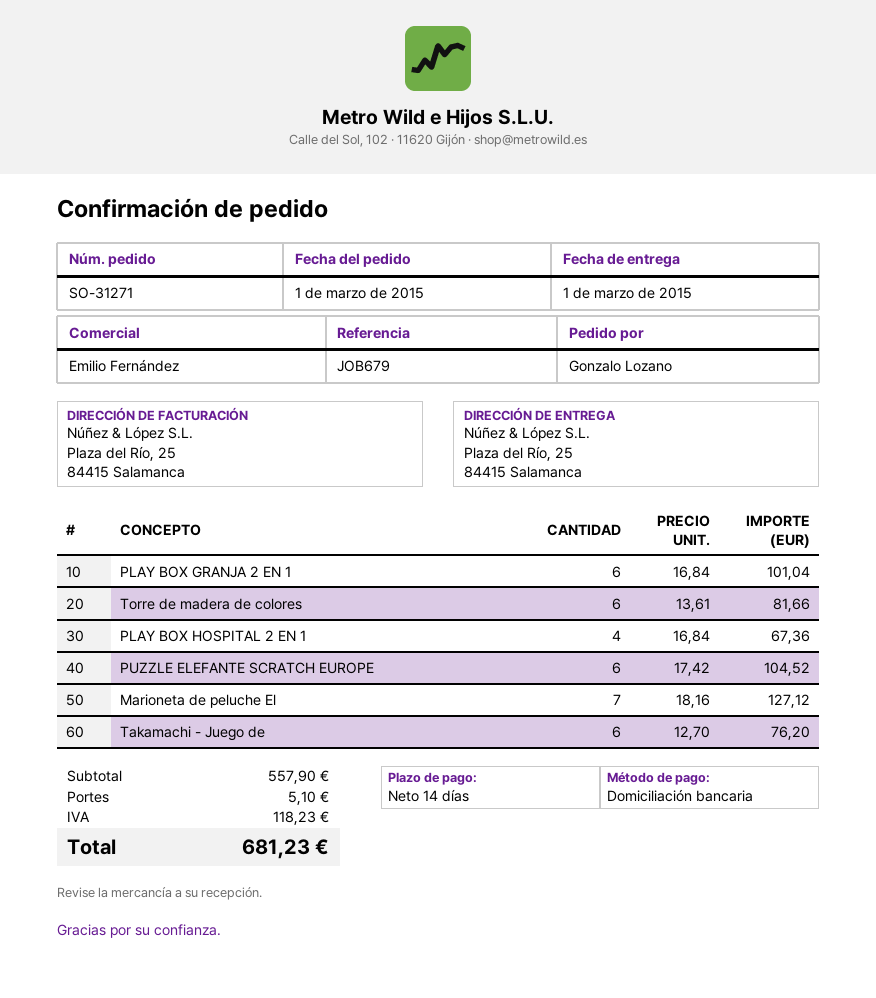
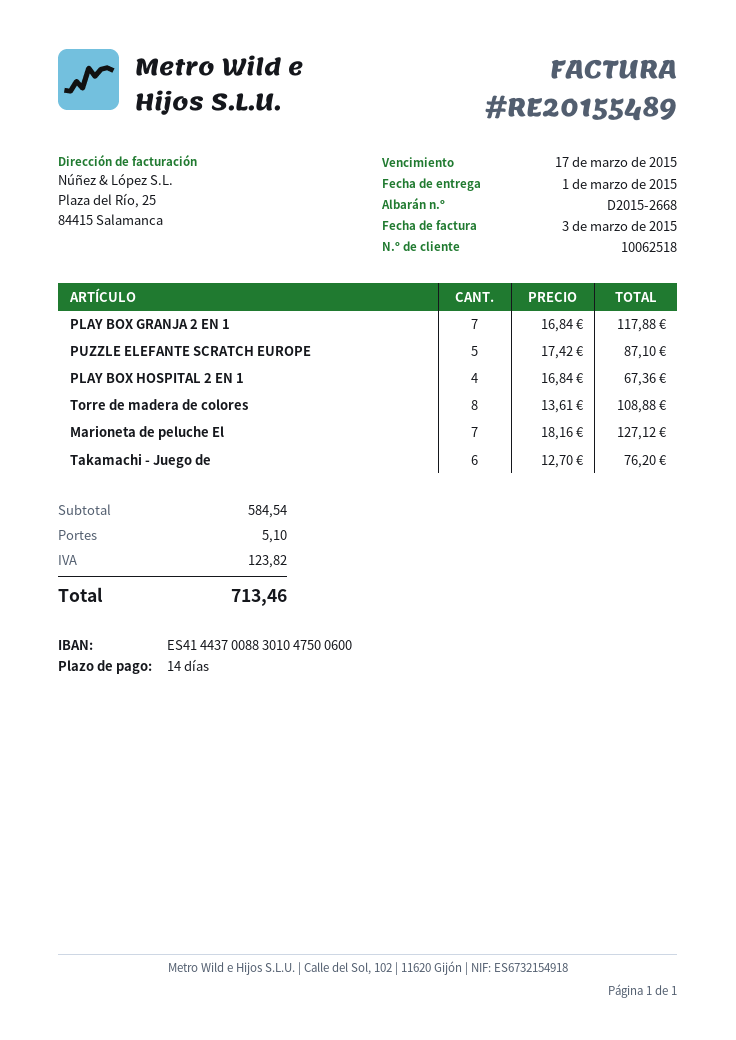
PLAY BOX GRANJA 2 EN 1: 6 x 16.84 = 101.04 -> 7 x 16.84 = 117.88
Torre de madera de colores: 6 x 13.61 = 81.66 -> 8 x 13.61 = 108.88
PUZZLE ELEFANTE SCRATCH EUROPE: 6 x 17.42 = 104.52 -> 5 x 17.42 = 87.10
subtotal: 557.90 -> 584.54
tax: 118.23 -> 123.82
total: 681.23 -> 713.46

